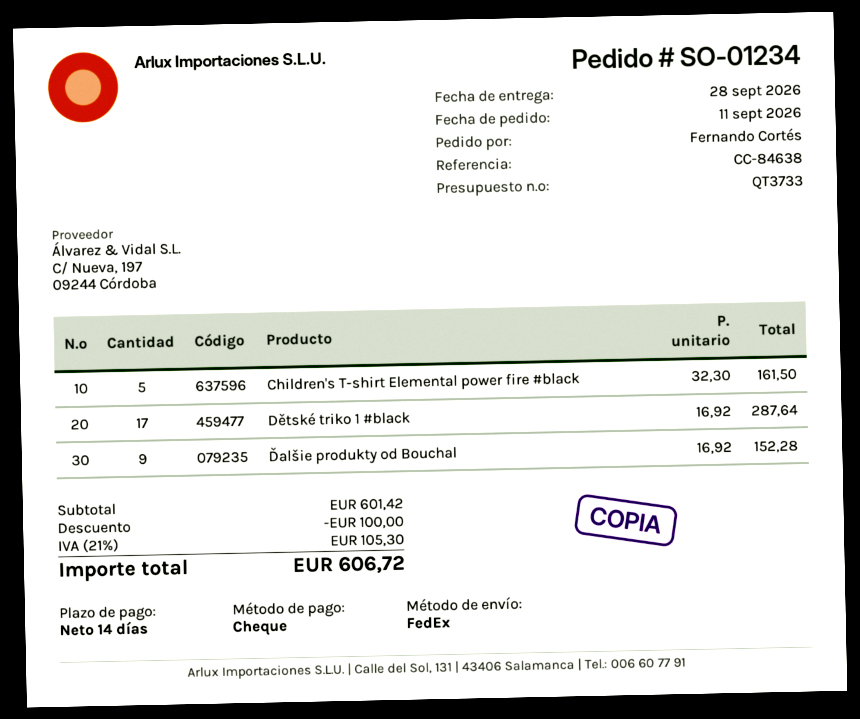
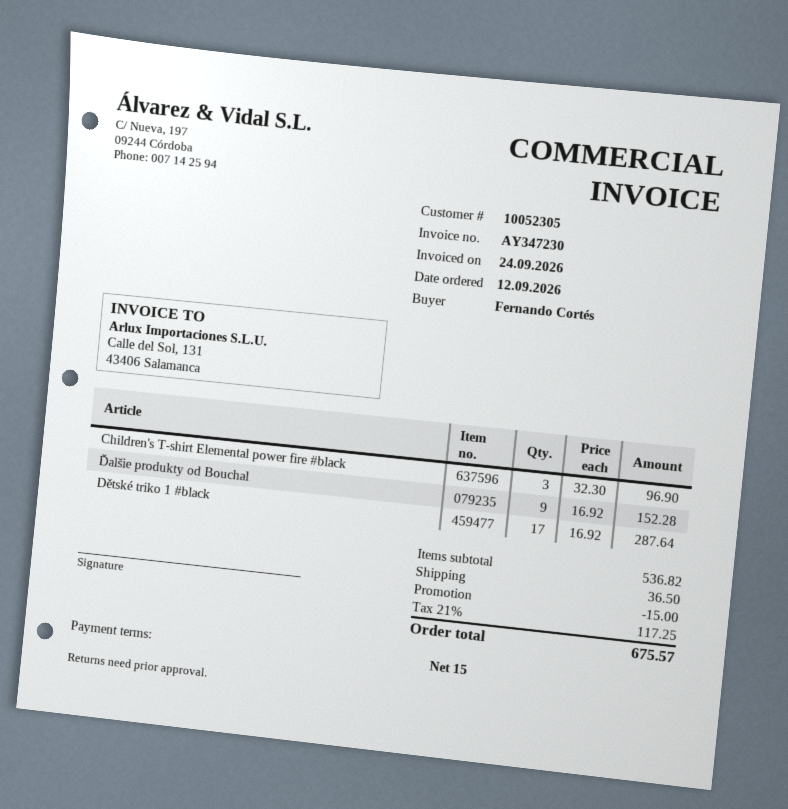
order date: 2026-09-11 -> 2026-09-12
payment terms: 14 days -> 15 days
Children's T-shirt Elemental power fire #black: 5 x 32.30 = 161.50 -> 3 x 32.30 = 96.90
subtotal: 601.42 -> 536.82
discount: 100.00 -> 15.00
shipping: none -> 36.50
tax: 21% = 105.30 -> 21% = 117.25
total: 606.72 -> 675.57

